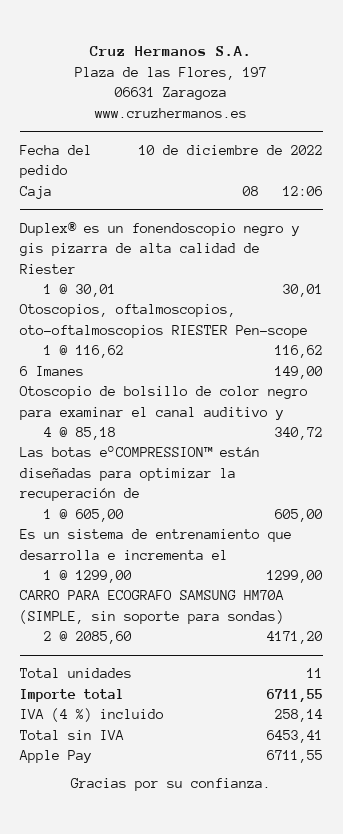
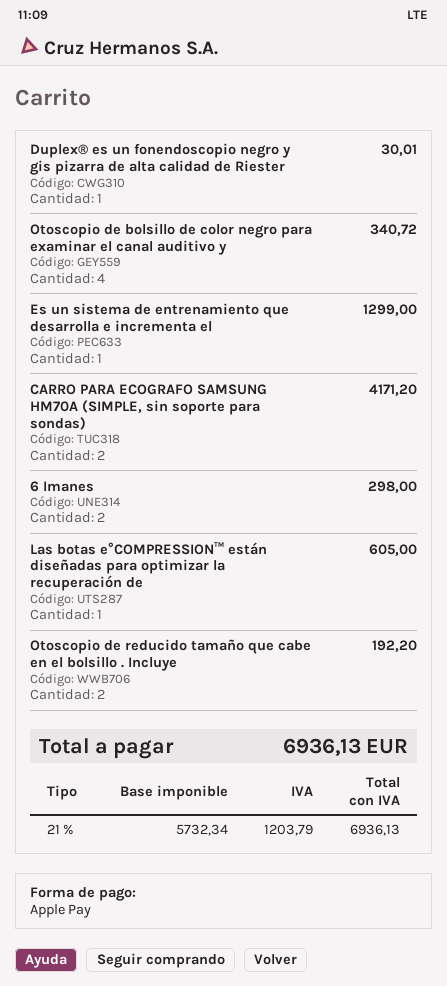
Otoscopios, oftalmoscopios, oto-oftalmoscopios RIESTER Pen-scope: 1 for 116.62 -> none
6 Imanes: 1 for 149.00 -> 2 for 298.00
Otoscopio de reducido tamaño que cabe en el bolsillo . Incluye: none -> 2 for 192.20
net: 6453.41 -> 5732.34
tax: 4% = 258.14 -> 21% = 1203.79
total: 6711.55 -> 6936.13

